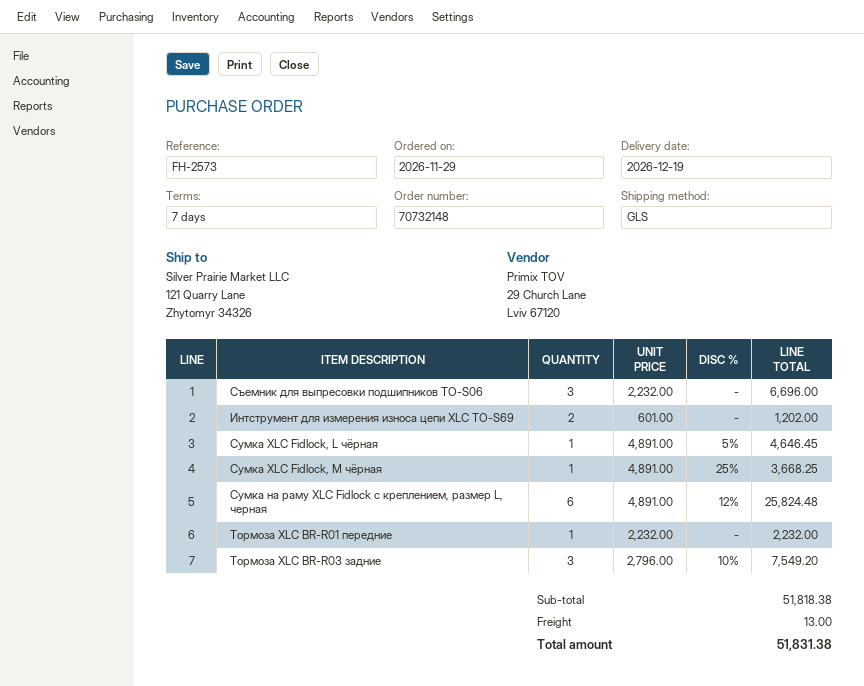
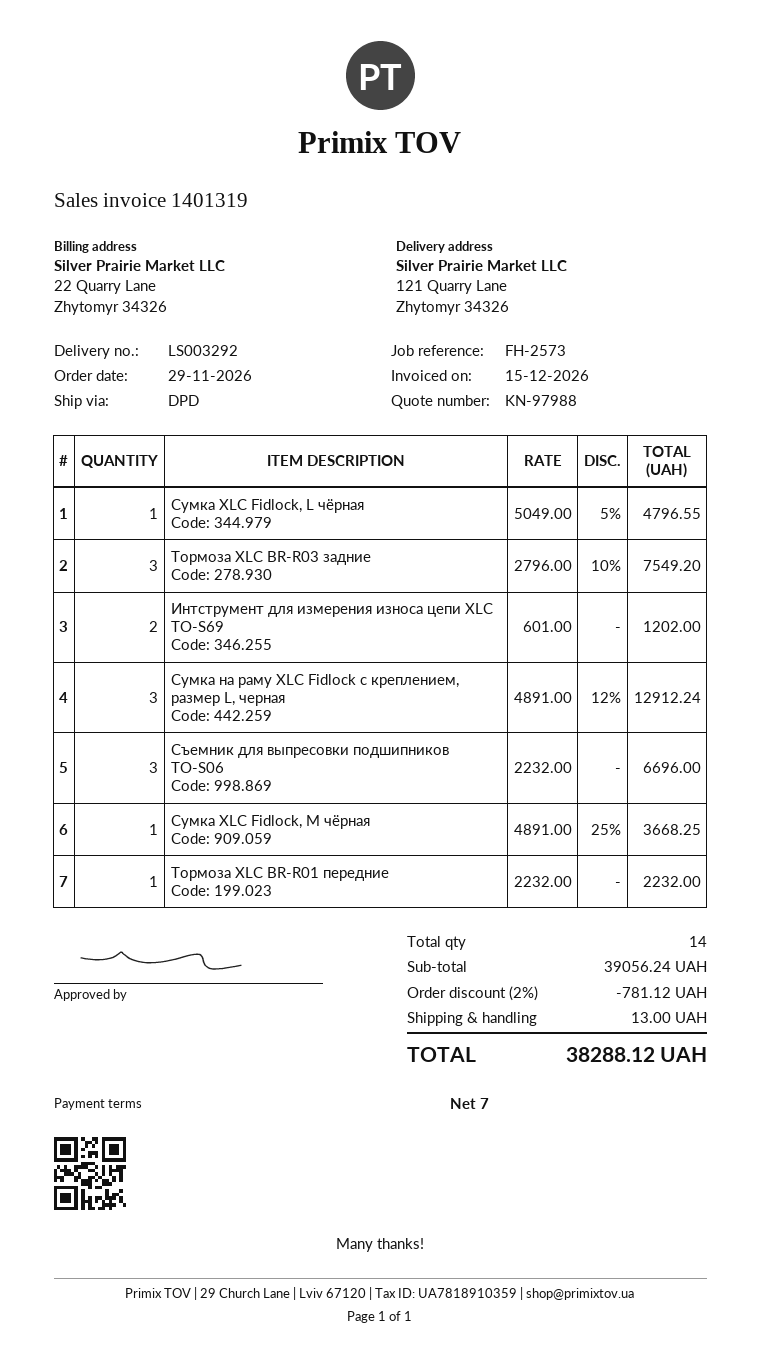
shipping method: GLS -> DPD
Сумка XLC Fidlock, L чёрная: 1 x 4891.00 - 5% = 4646.45 -> 1 x 5049.00 - 5% = 4796.55
Сумка на раму XLC Fidlock с креплением, размер L, черная: 6 x 4891.00 - 12% = 25824.48 -> 3 x 4891.00 - 12% = 12912.24
subtotal: 51818.38 -> 39056.24
discount: none -> 2% = 781.12
total: 51831.38 -> 38288.12

